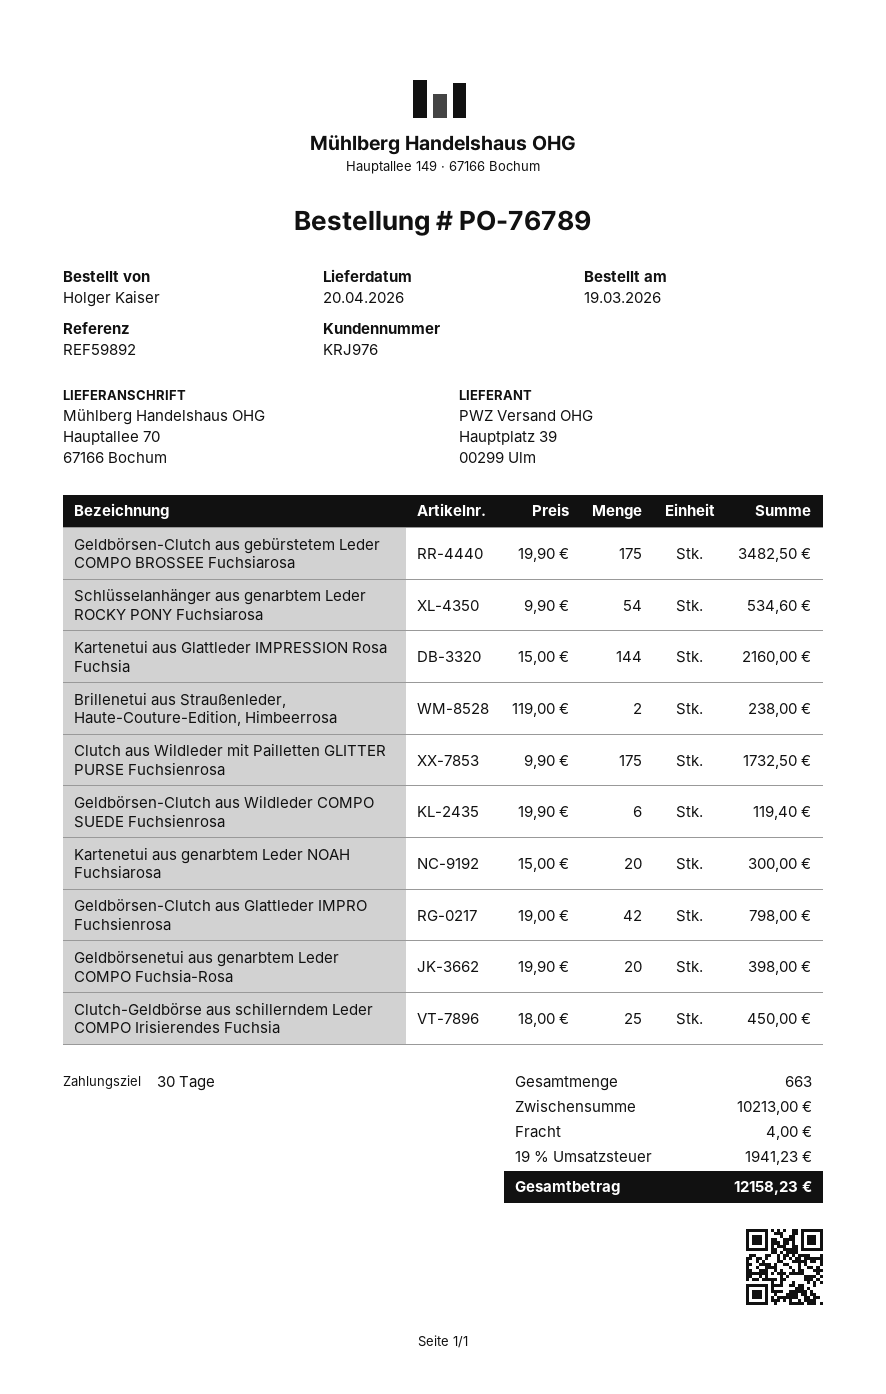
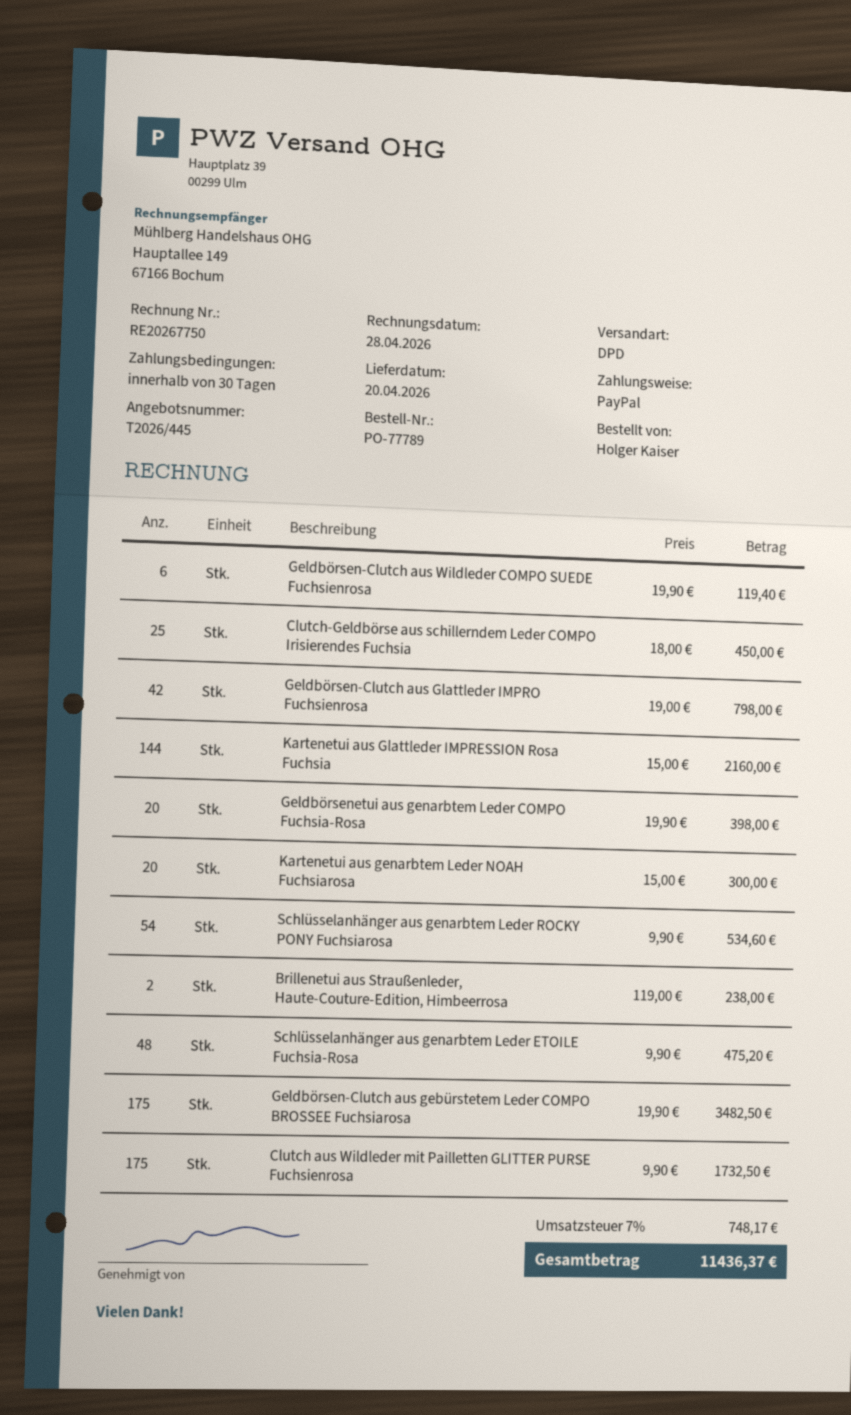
order number: PO-76789 -> PO-77789
Schlüsselanhänger aus genarbtem Leder ETOILE Fuchsia-Rosa: none -> 48 x 9.90 = 475.20
shipping: 4.00 -> none
tax: 19% = 1941.23 -> 7% = 748.17
total: 12158.23 -> 11436.37

